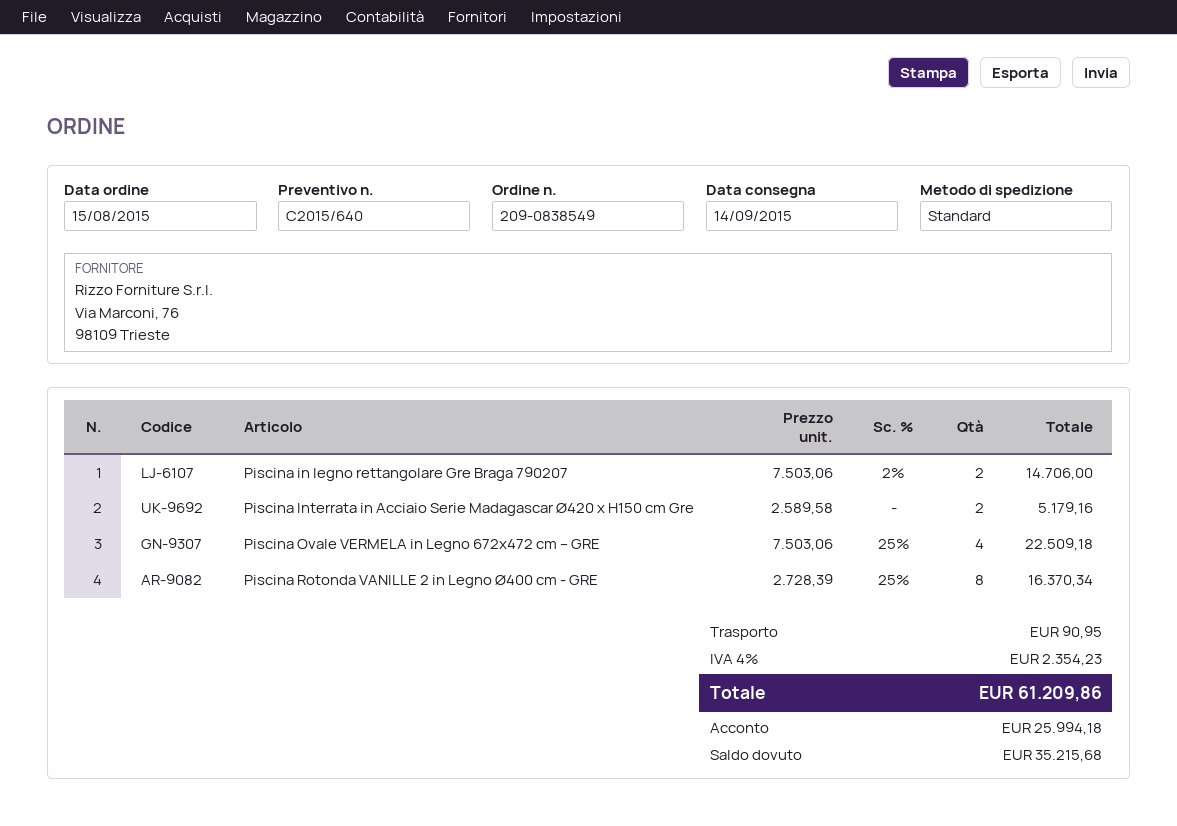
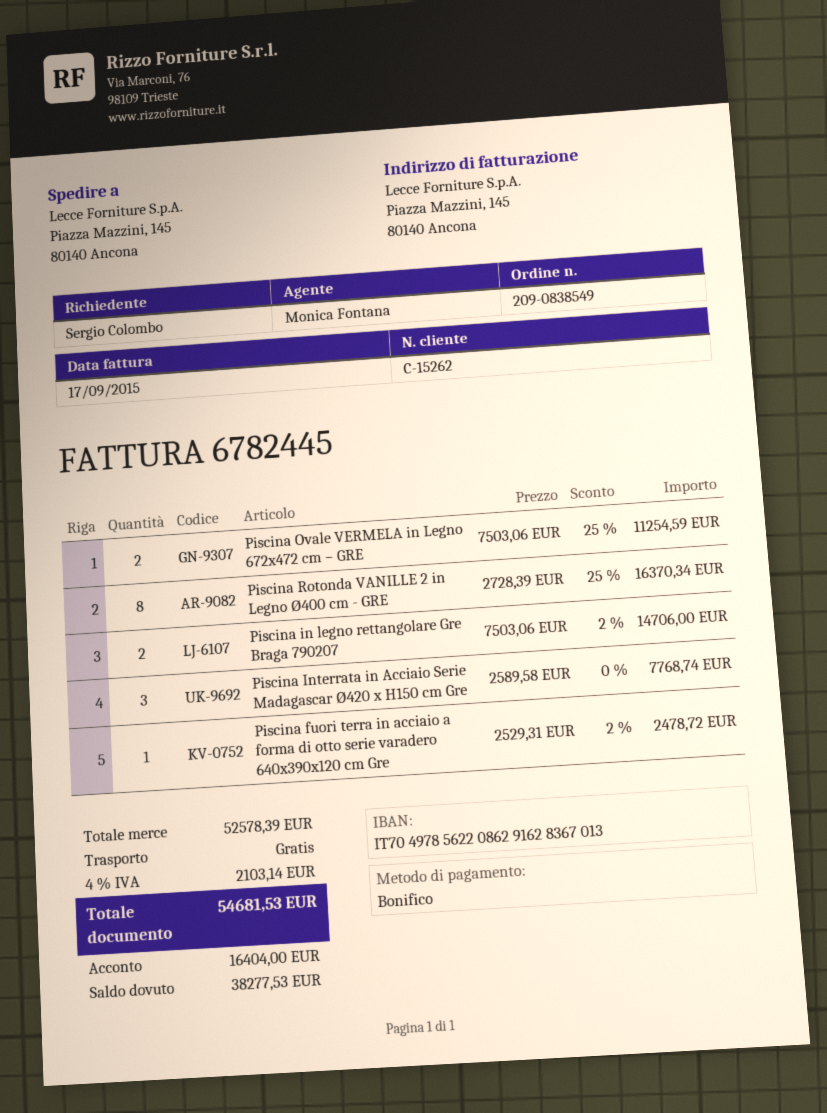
Piscina Interrata in Acciaio Serie Madagascar Ø420 x H150 cm Gre: 2 x 2589.58 = 5179.16 -> 3 x 2589.58 = 7768.74
Piscina Ovale VERMELA in Legno 672x472 cm – GRE: 4 x 7503.06 - 25% = 22509.18 -> 2 x 7503.06 - 25% = 11254.59
Piscina fuori terra in acciaio a forma di otto serie varadero 640x390x120 cm Gre: none -> 1 x 2529.31 - 2% = 2478.72
shipping: 90.95 -> 0.00
tax: 4% = 2354.23 -> 4% = 2103.14
total: 61209.86 -> 54681.53
deposit: 25994.18 -> 16404.00
balance: 35215.68 -> 38277.53

